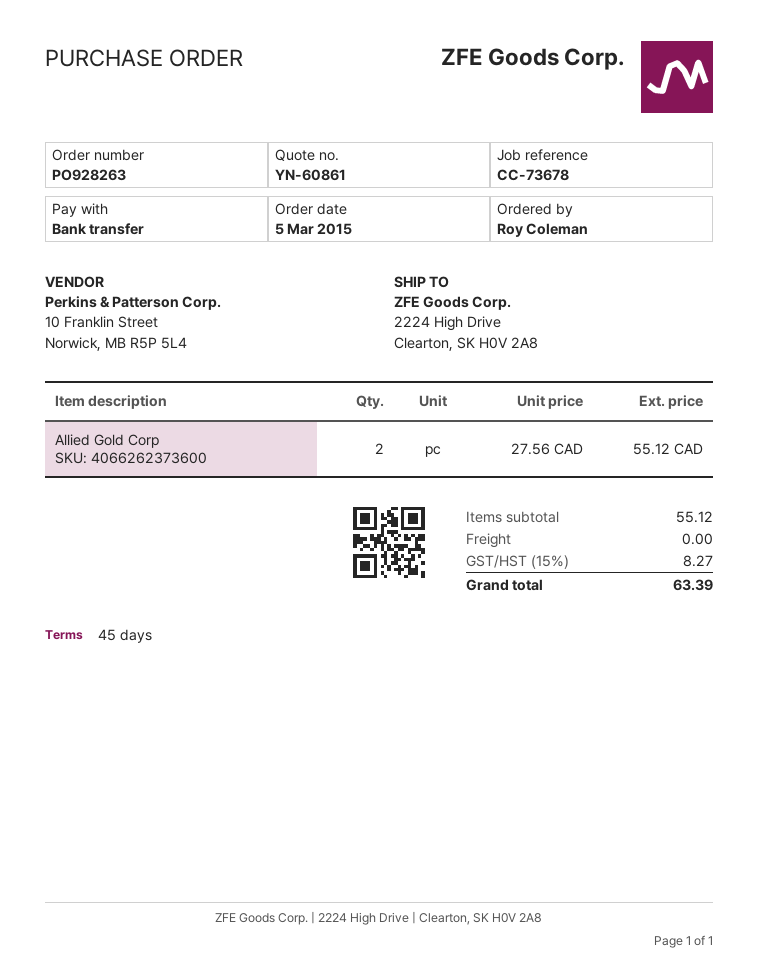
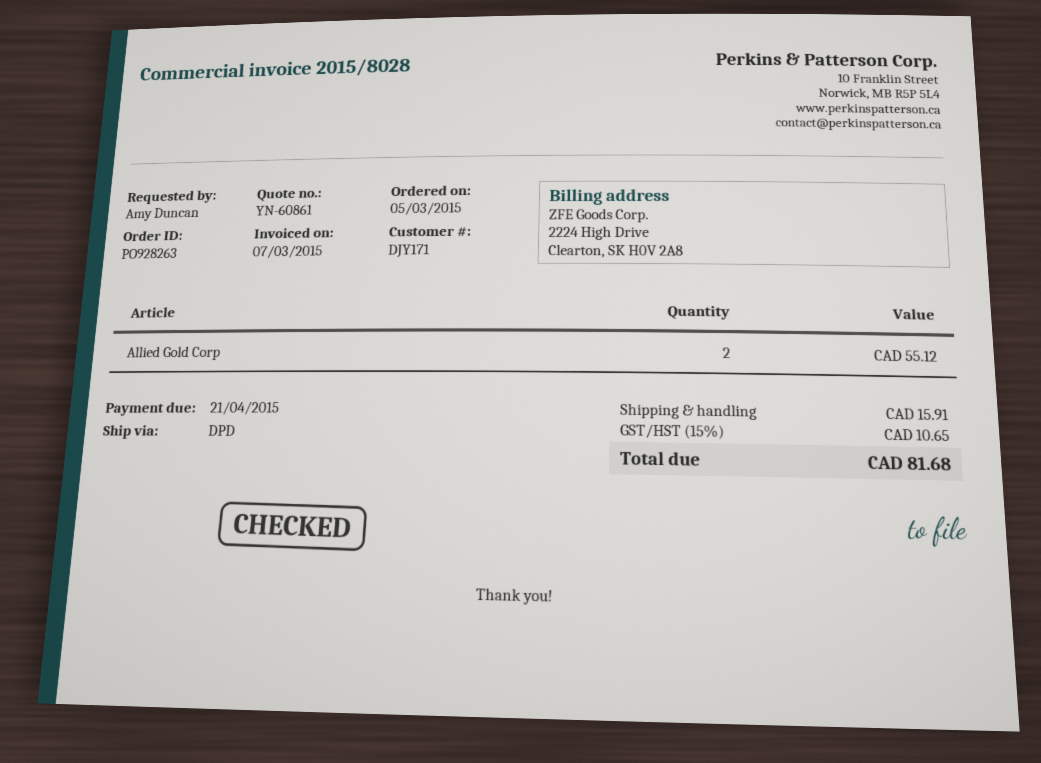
ordered by: Roy Coleman -> Amy Duncan
shipping: 0.00 -> 15.91
tax: 15% = 8.27 -> 15% = 10.65
total: 63.39 -> 81.68

